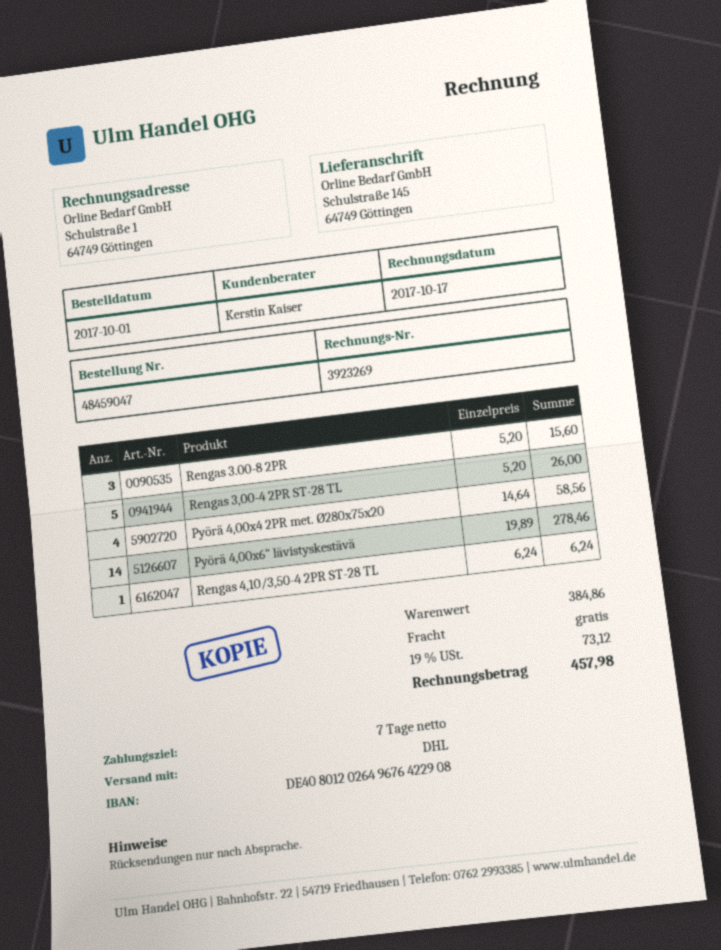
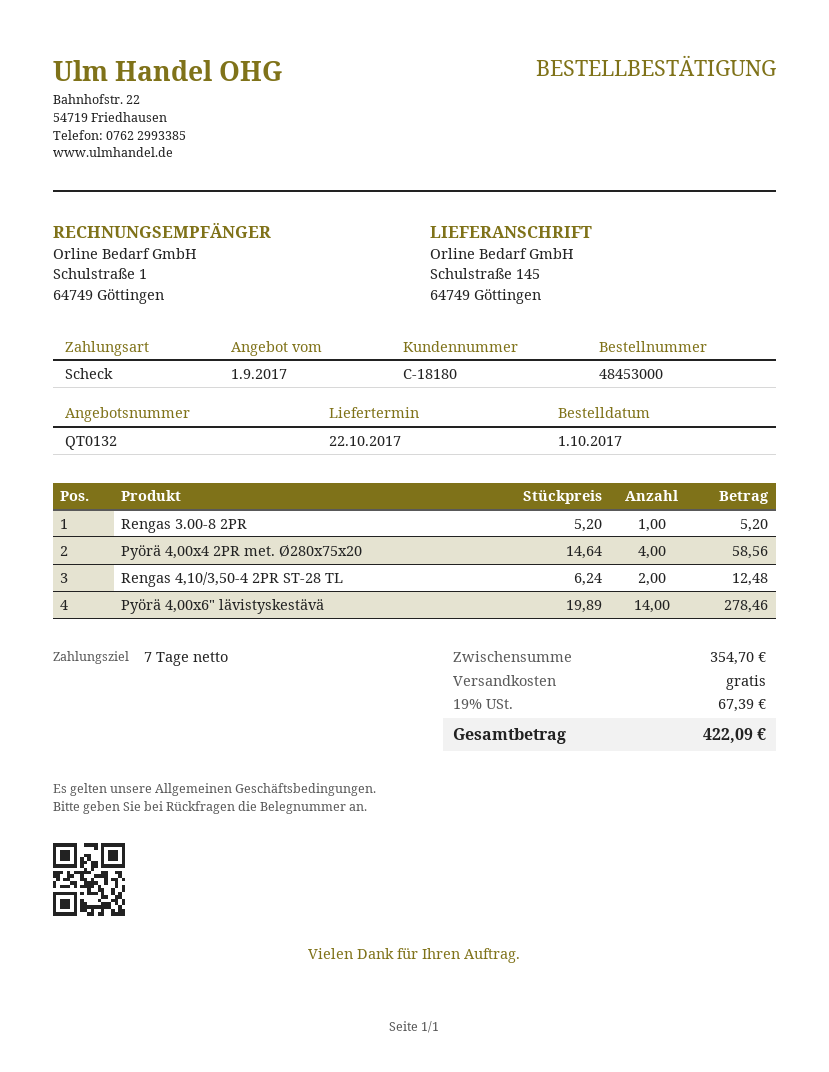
order number: 48459047 -> 48453000
Rengas 3.00-8 2PR: 3 x 5.20 = 15.60 -> 1 x 5.20 = 5.20
Rengas 3,00-4 2PR ST-28 TL: 5 x 5.20 = 26.00 -> none
Rengas 4,10/3,50-4 2PR ST-28 TL: 1 x 6.24 = 6.24 -> 2 x 6.24 = 12.48
subtotal: 384.86 -> 354.70
tax: 19% = 73.12 -> 19% = 67.39
total: 457.98 -> 422.09

